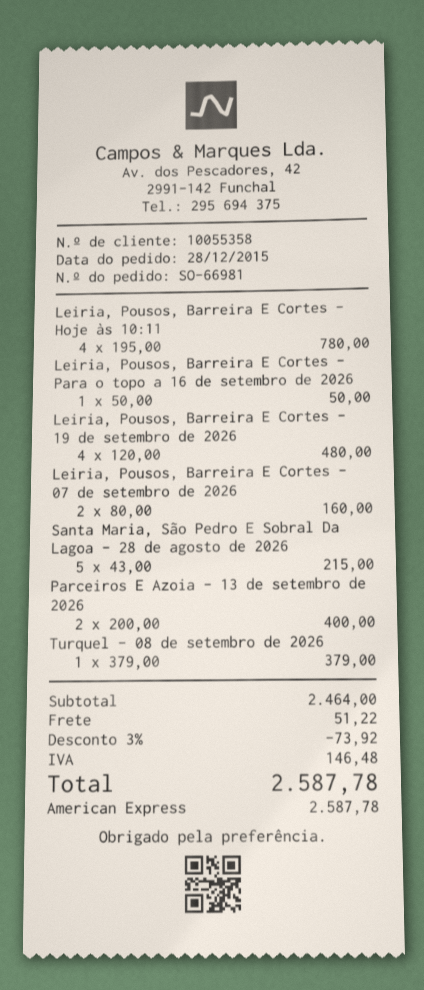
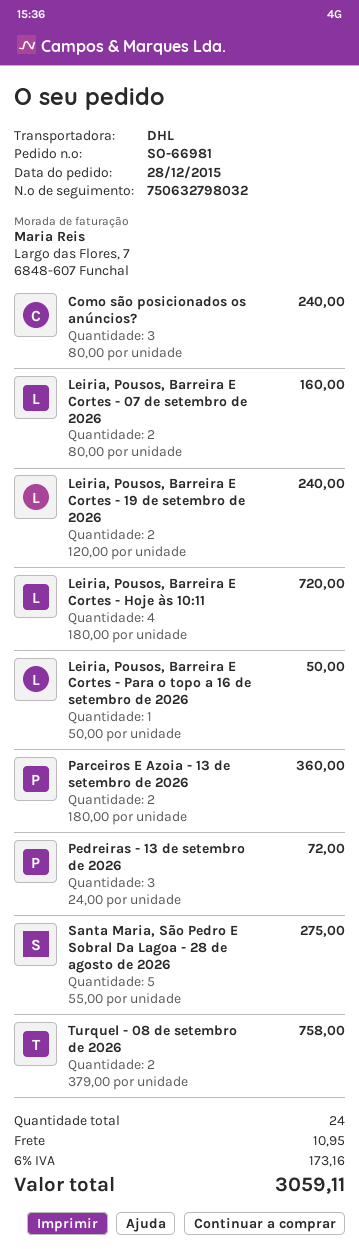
Leiria, Pousos, Barreira E Cortes - Hoje às 10:11: 4 x 195.00 = 780.00 -> 4 x 180.00 = 720.00
Leiria, Pousos, Barreira E Cortes - 19 de setembro de 2026: 4 x 120.00 = 480.00 -> 2 x 120.00 = 240.00
Santa Maria, São Pedro E Sobral Da Lagoa - 28 de agosto de 2026: 5 x 43.00 = 215.00 -> 5 x 55.00 = 275.00
Parceiros E Azoia - 13 de setembro de 2026: 2 x 200.00 = 400.00 -> 2 x 180.00 = 360.00
Turquel - 08 de setembro de 2026: 1 x 379.00 = 379.00 -> 2 x 379.00 = 758.00
Como são posicionados os anúncios?: none -> 3 x 80.00 = 240.00
Pedreiras - 13 de setembro de 2026: none -> 3 x 24.00 = 72.00
discount: 3% = 73.92 -> none
shipping: 51.22 -> 10.95
tax: 146.48 -> 173.16
total: 2587.78 -> 3059.11

